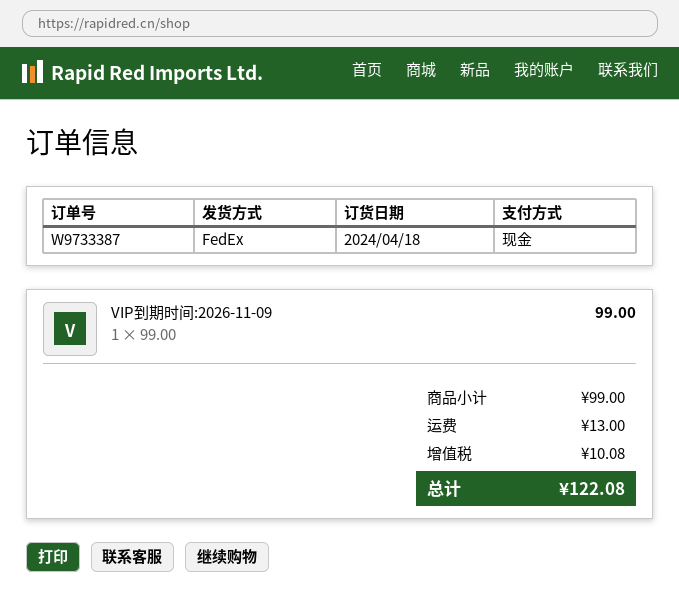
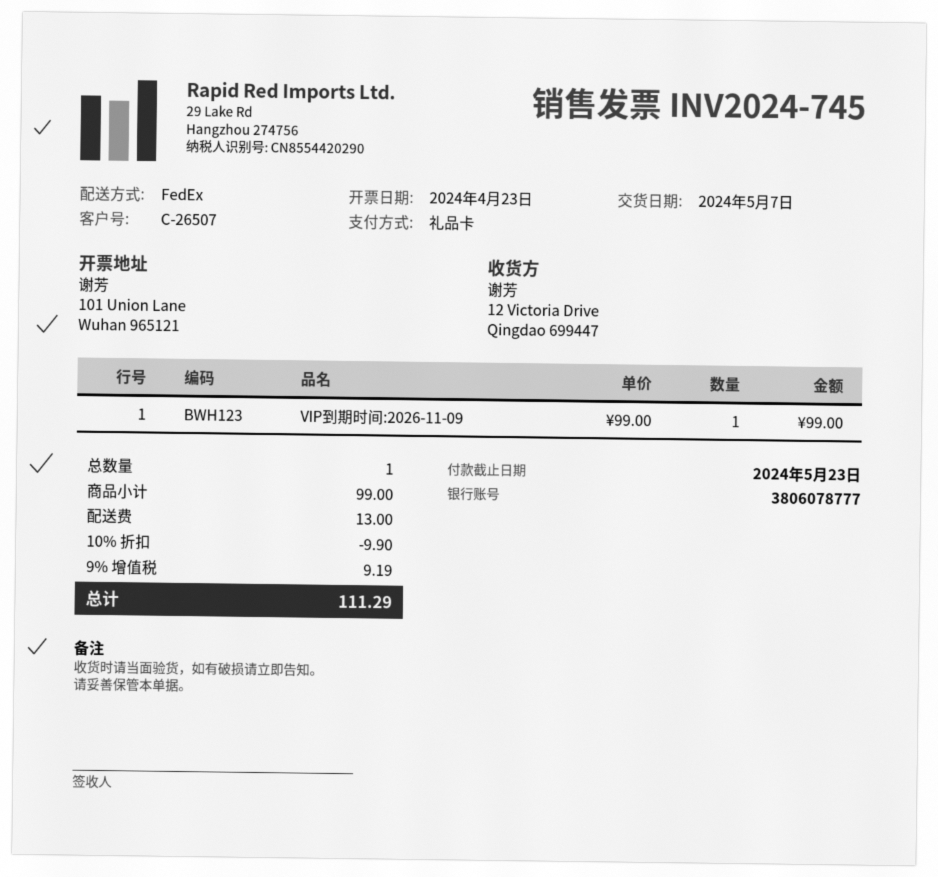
payment method: cash -> gift card
discount: none -> 10% = 9.90
tax: 10.08 -> 9.19
total: 122.08 -> 111.29

